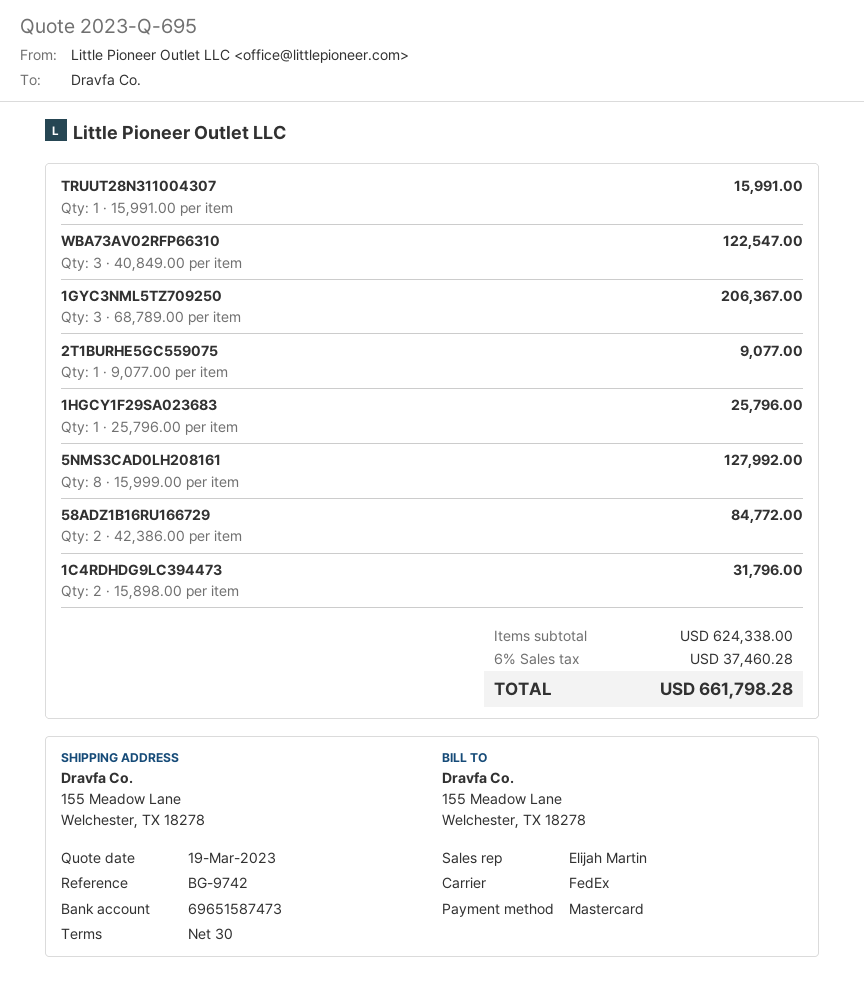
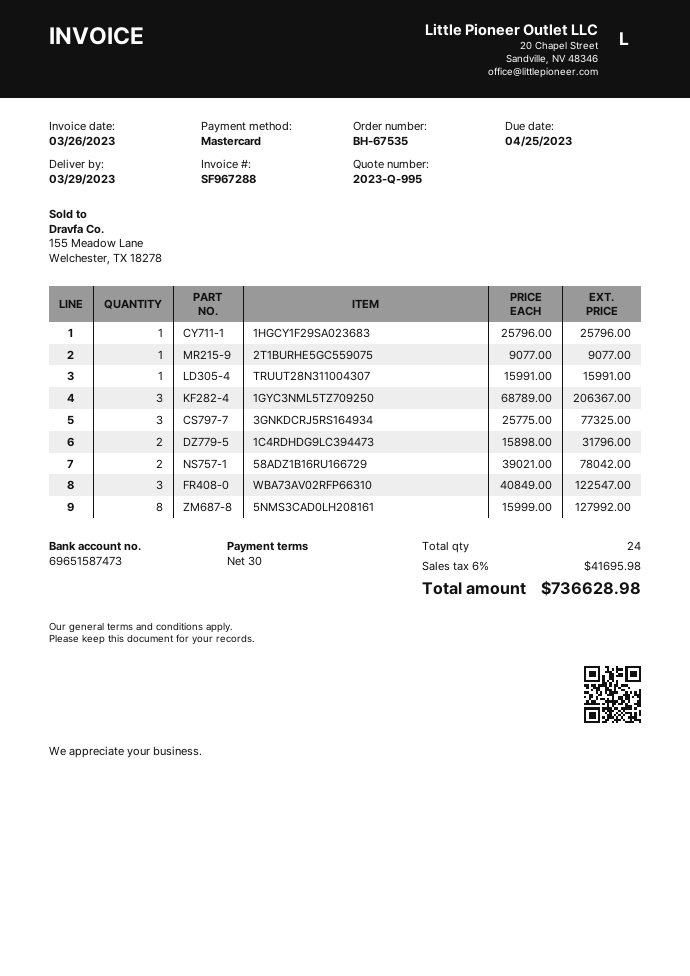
quote number: 2023-Q-695 -> 2023-Q-995
58ADZ1B16RU166729: 2 x 42386.00 = 84772.00 -> 2 x 39021.00 = 78042.00
3GNKDCRJ5RS164934: none -> 3 x 25775.00 = 77325.00
tax: 6% = 37460.28 -> 6% = 41695.98
total: 661798.28 -> 736628.98

